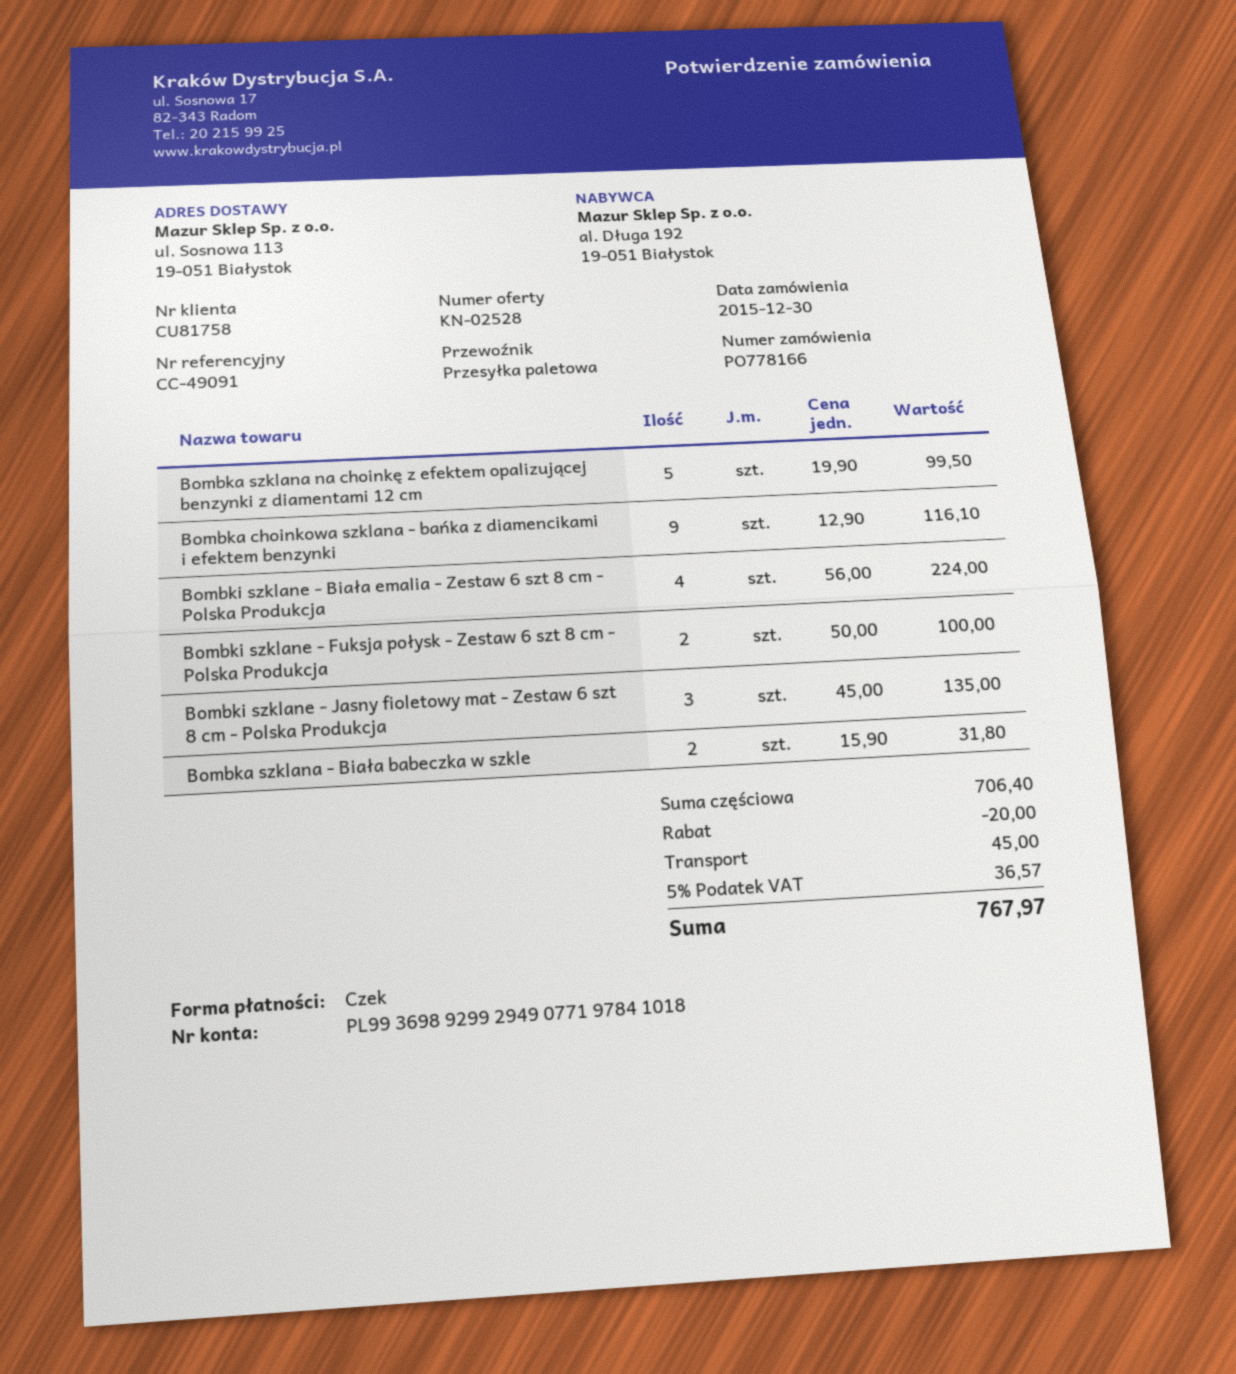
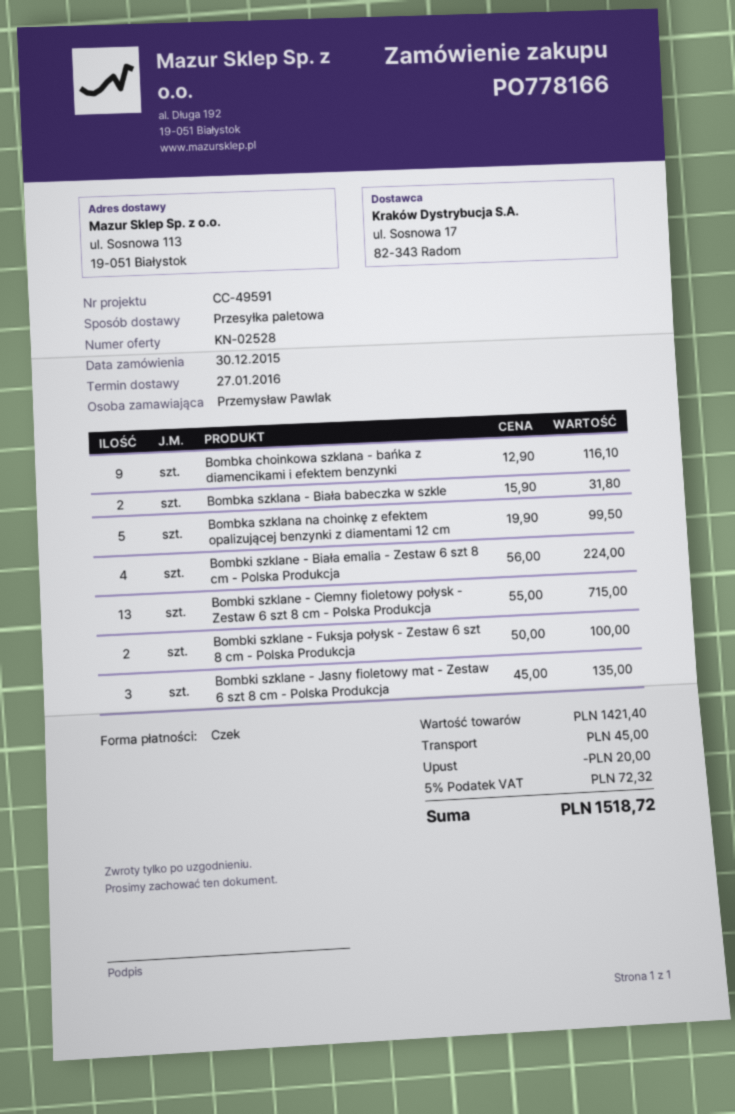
reference: CC-49091 -> CC-49591
Bombki szklane - Ciemny fioletowy połysk - Zestaw 6 szt 8 cm - Polska Produkcja: none -> 13 x 55.00 = 715.00
subtotal: 706.40 -> 1421.40
tax: 5% = 36.57 -> 5% = 72.32
total: 767.97 -> 1518.72

